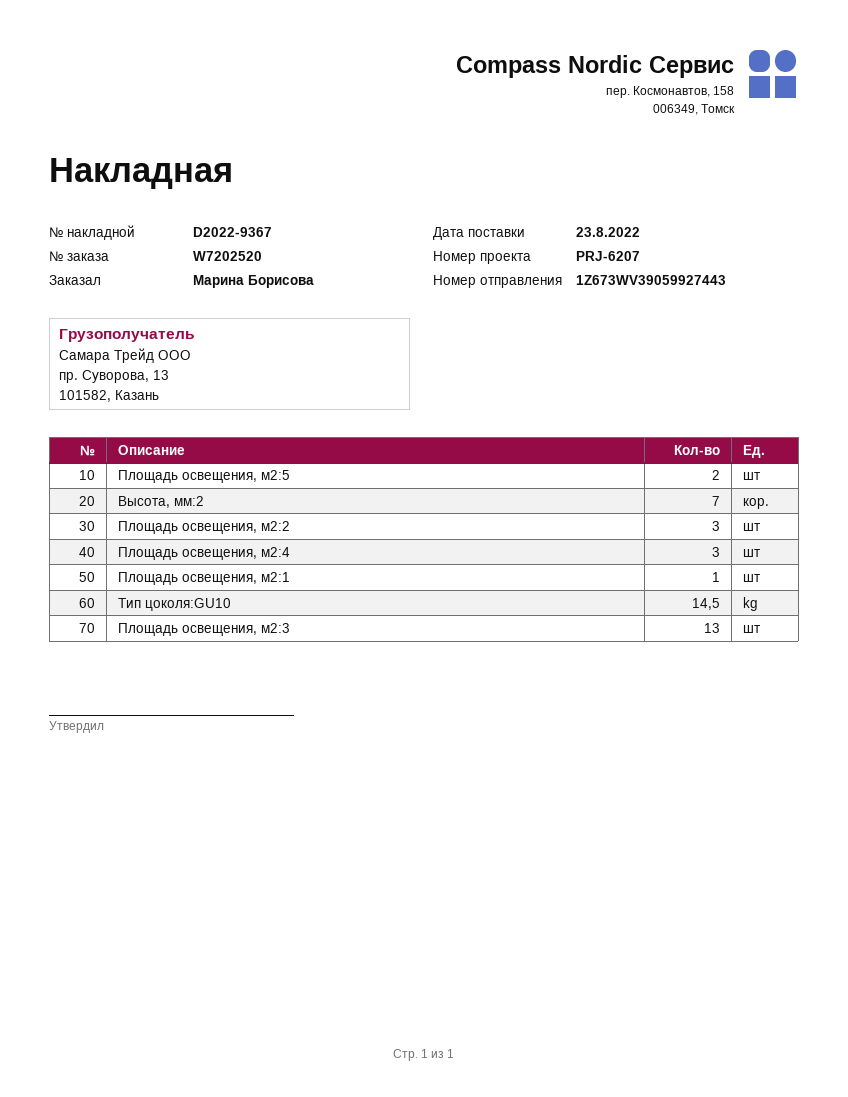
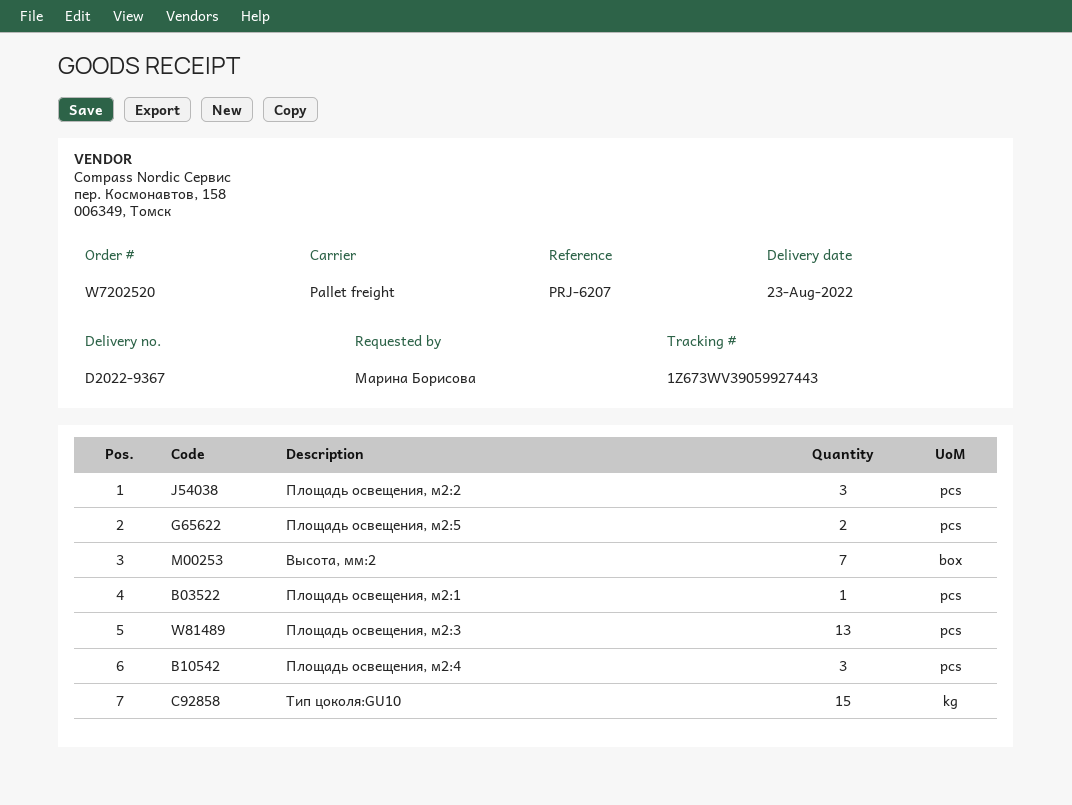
Тип цоколя:GU10: 14.5 -> 15

